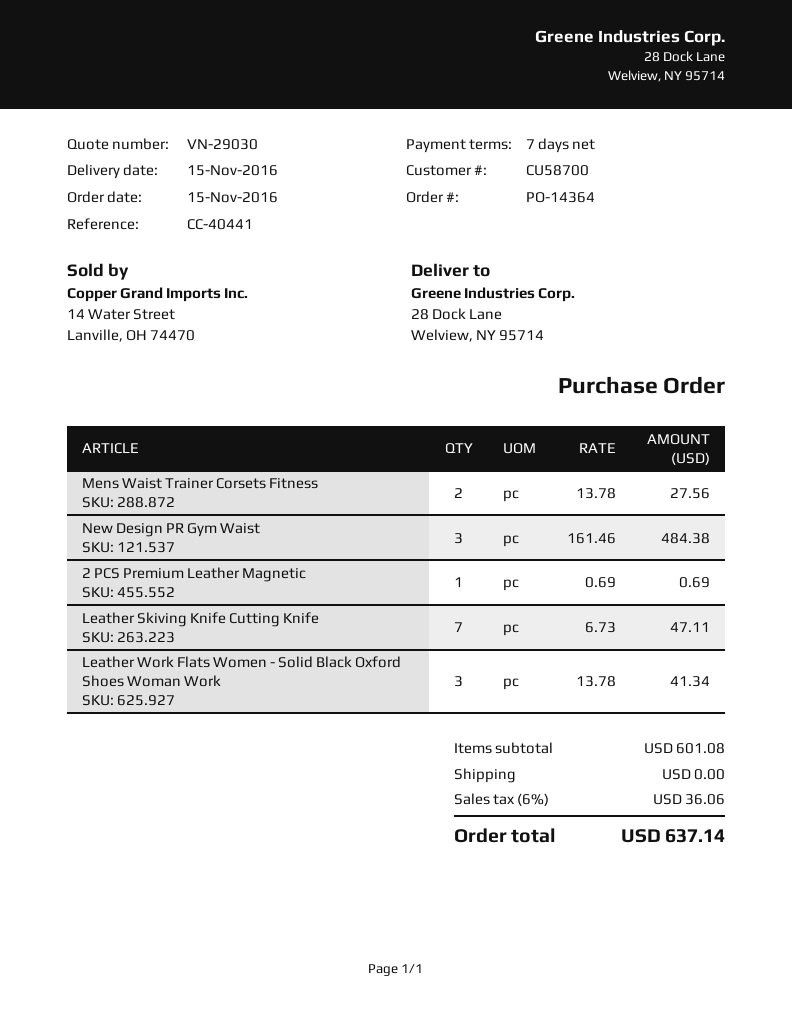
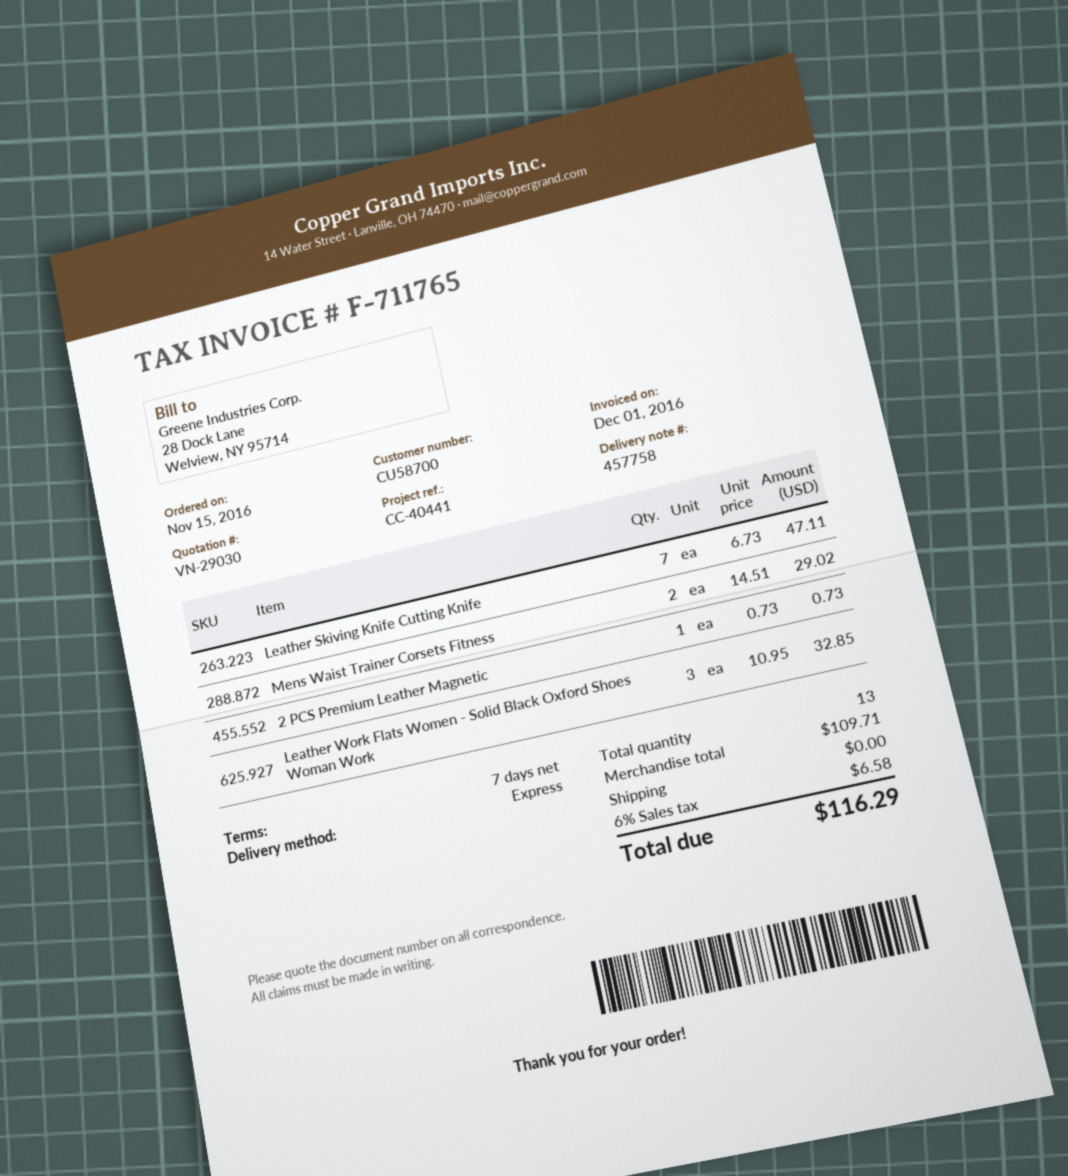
Mens Waist Trainer Corsets Fitness: 2 x 13.78 = 27.56 -> 2 x 14.51 = 29.02
New Design PR Gym Waist: 3 x 161.46 = 484.38 -> none
2 PCS Premium Leather Magnetic: 1 x 0.69 = 0.69 -> 1 x 0.73 = 0.73
Leather Work Flats Women - Solid Black Oxford Shoes Woman Work: 3 x 13.78 = 41.34 -> 3 x 10.95 = 32.85
subtotal: 601.08 -> 109.71
tax: 6% = 36.06 -> 6% = 6.58
total: 637.14 -> 116.29

